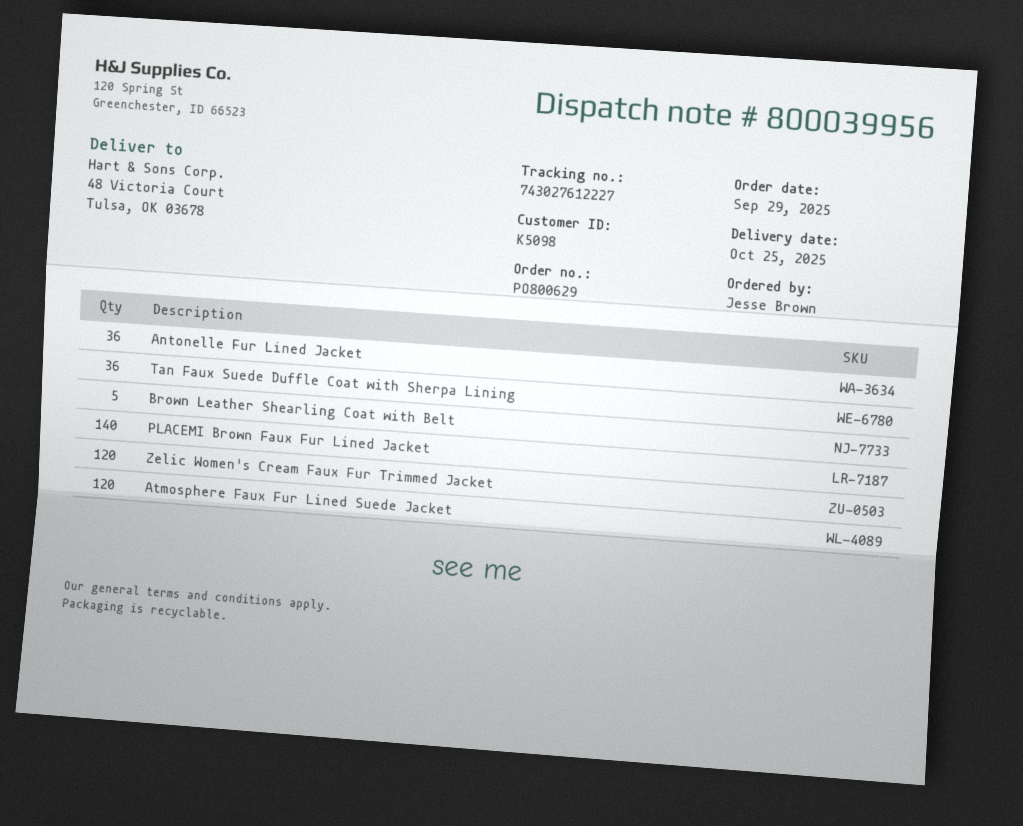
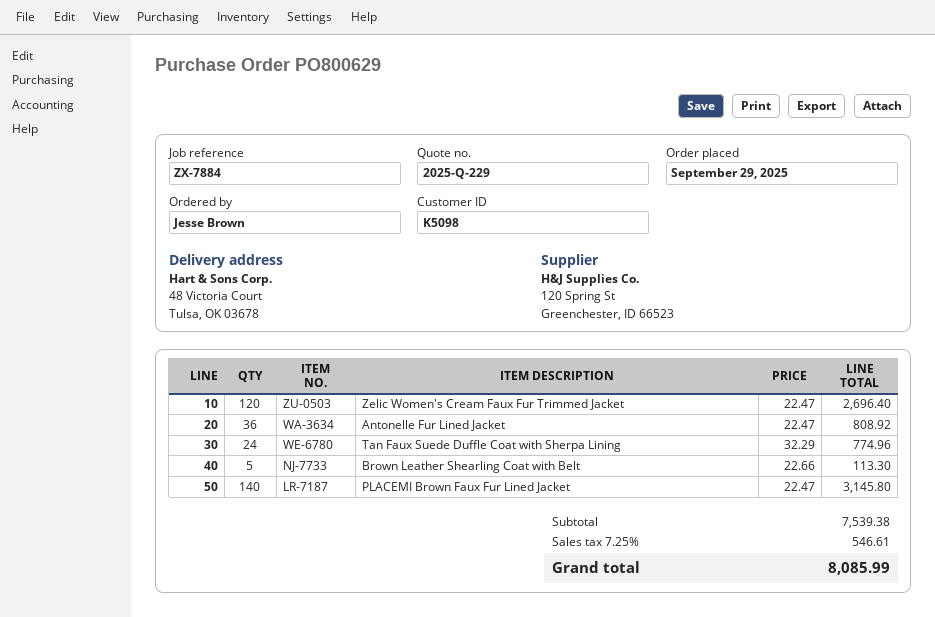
Tan Faux Suede Duffle Coat with Sherpa Lining: 36 -> 24
Atmosphere Faux Fur Lined Suede Jacket: 120 -> none

